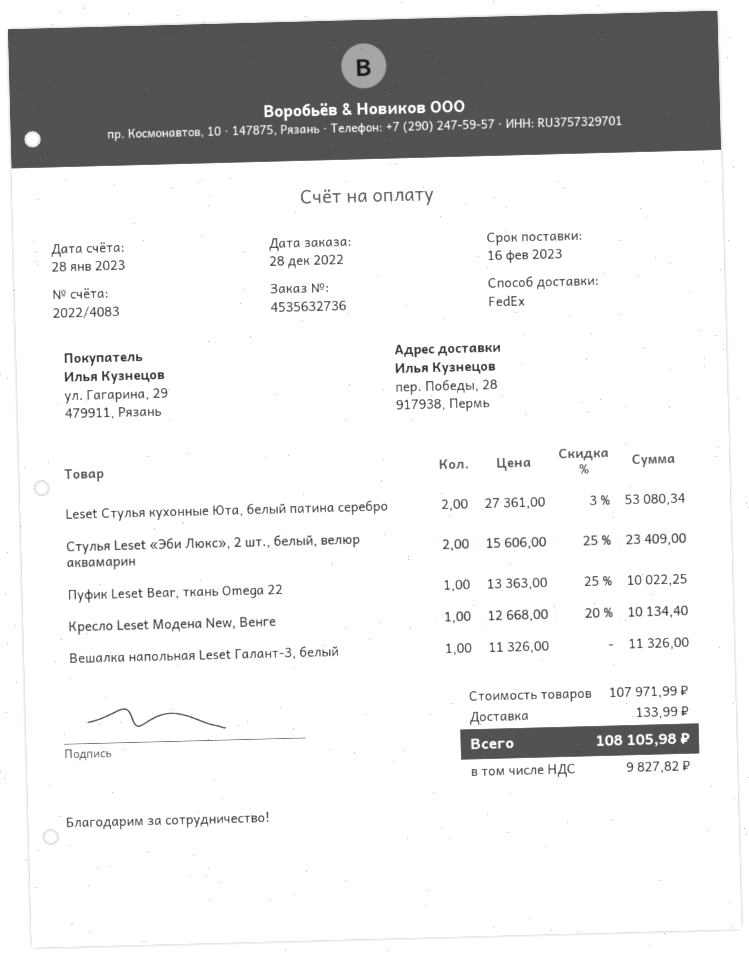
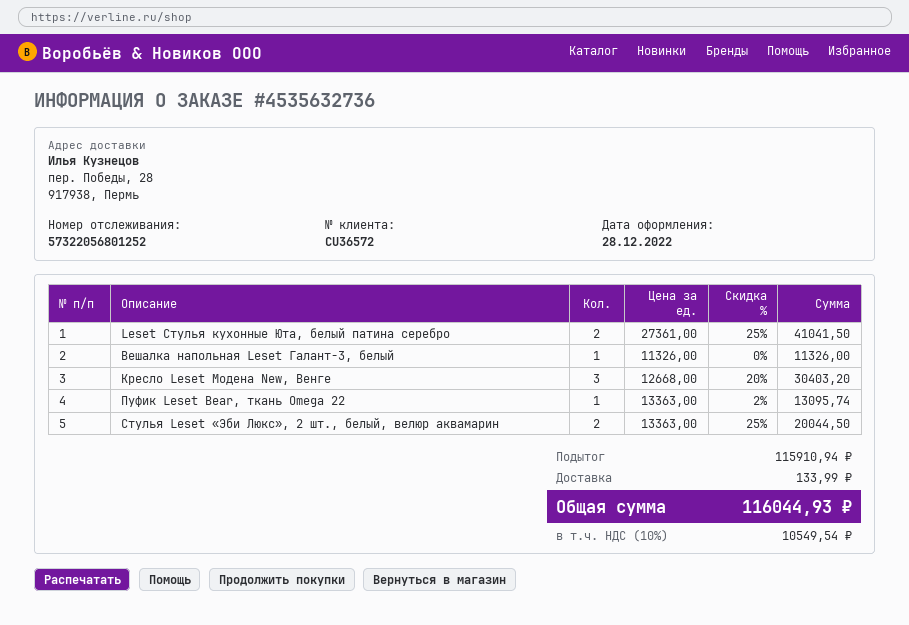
Leset Стулья кухонные Юта, белый патина серебро: 2 x 27361.00 - 3% = 53080.34 -> 2 x 27361.00 - 25% = 41041.50
Стулья Leset «Эби Люкс», 2 шт., белый, велюр аквамарин: 2 x 15606.00 - 25% = 23409.00 -> 2 x 13363.00 - 25% = 20044.50
Пуфик Leset Bear, ткань Omega 22: 1 x 13363.00 - 25% = 10022.25 -> 1 x 13363.00 - 2% = 13095.74
Кресло Leset Модена New, Венге: 1 x 12668.00 - 20% = 10134.40 -> 3 x 12668.00 - 20% = 30403.20
subtotal: 107971.99 -> 115910.94
tax: 9827.82 -> 10549.54
total: 108105.98 -> 116044.93

